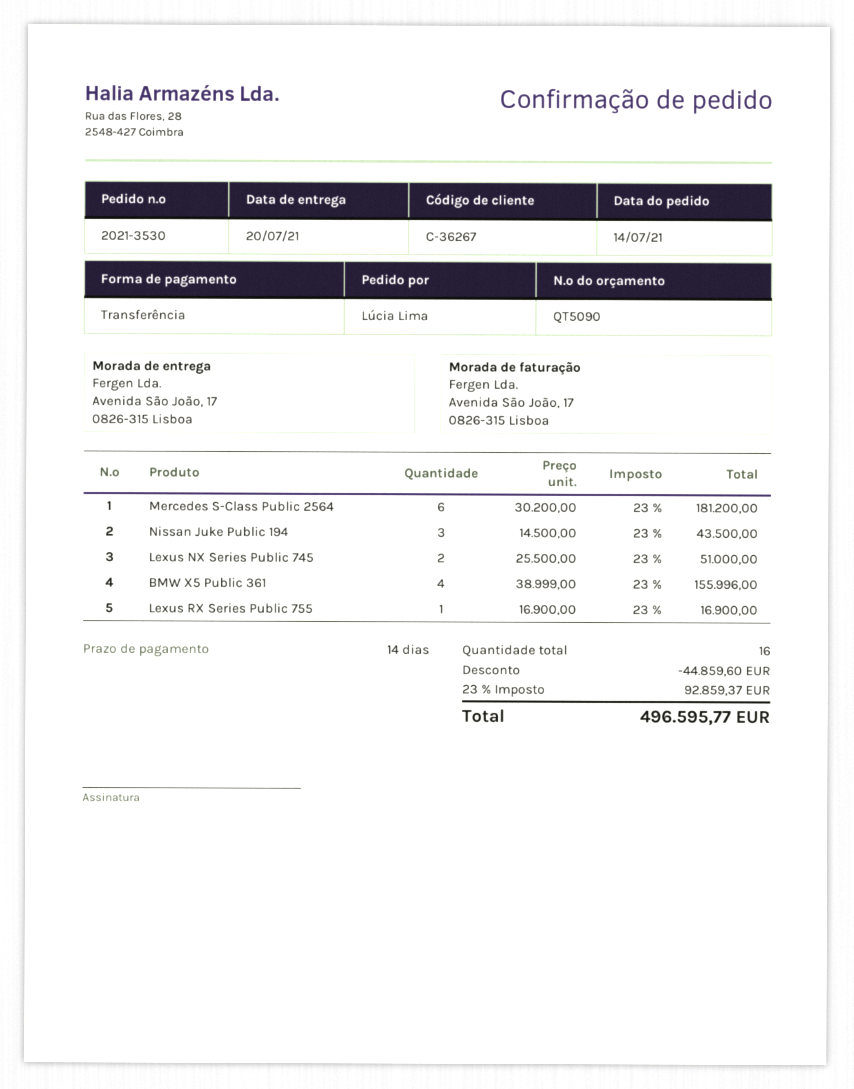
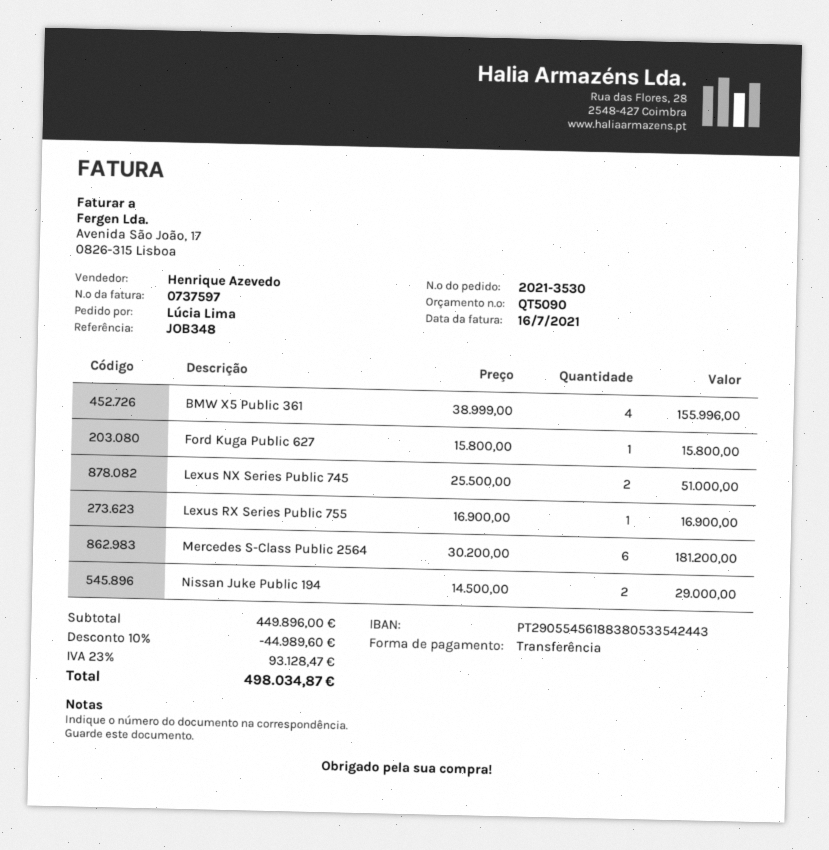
Nissan Juke Public 194: 3 x 14500.00 = 43500.00 -> 2 x 14500.00 = 29000.00
Ford Kuga Public 627: none -> 1 x 15800.00 = 15800.00
discount: 44859.60 -> 44989.60
tax: 23% = 92859.37 -> 23% = 93128.47
total: 496595.77 -> 498034.87

